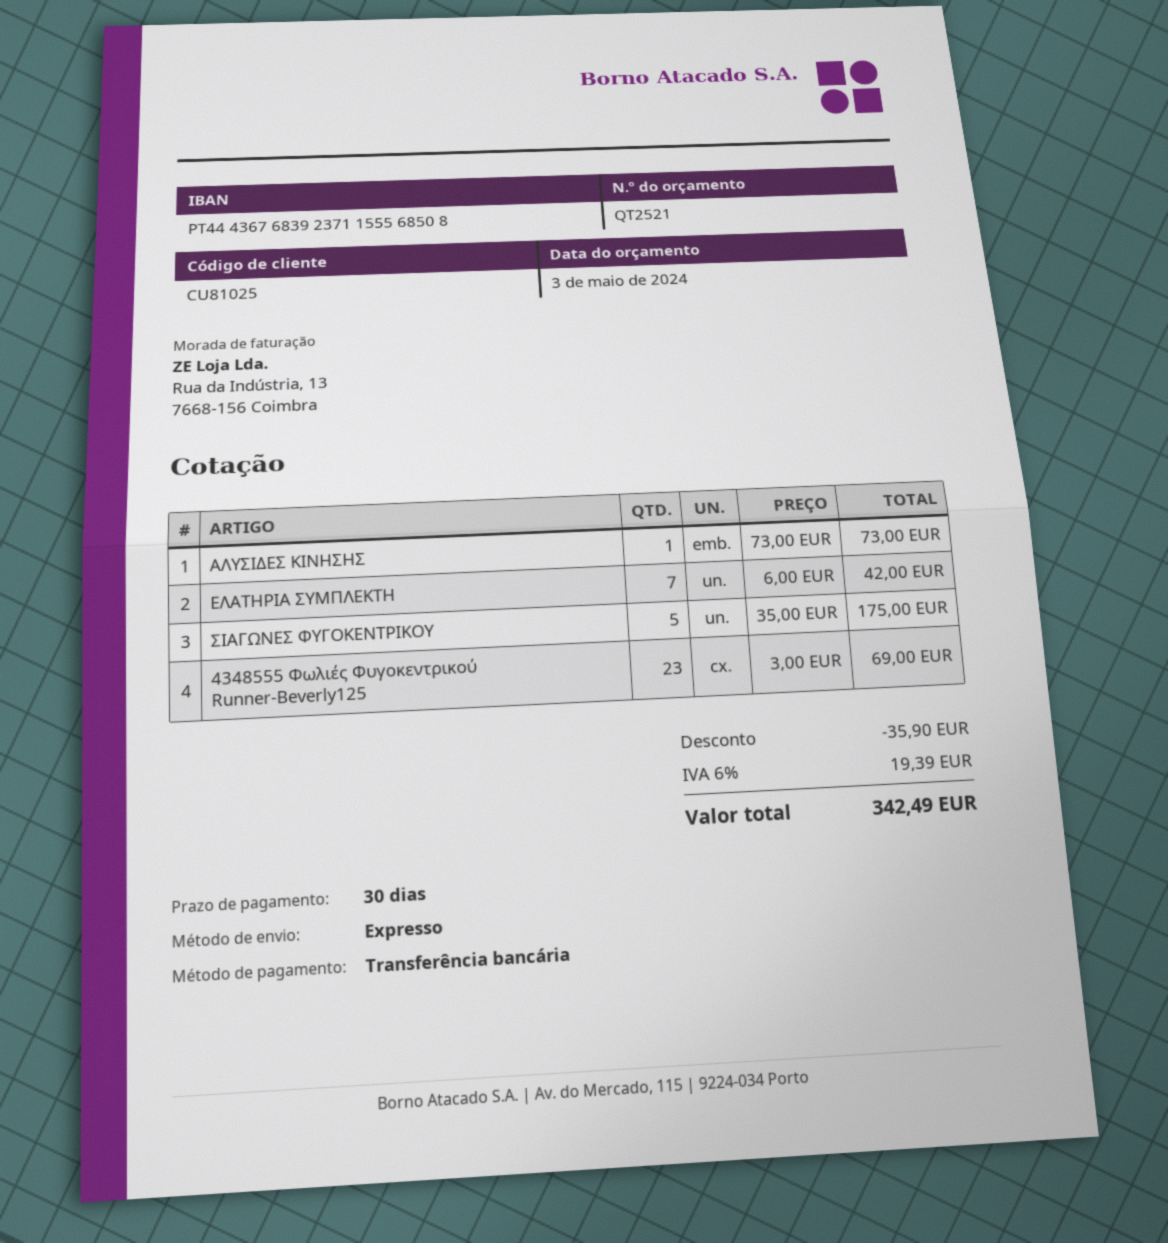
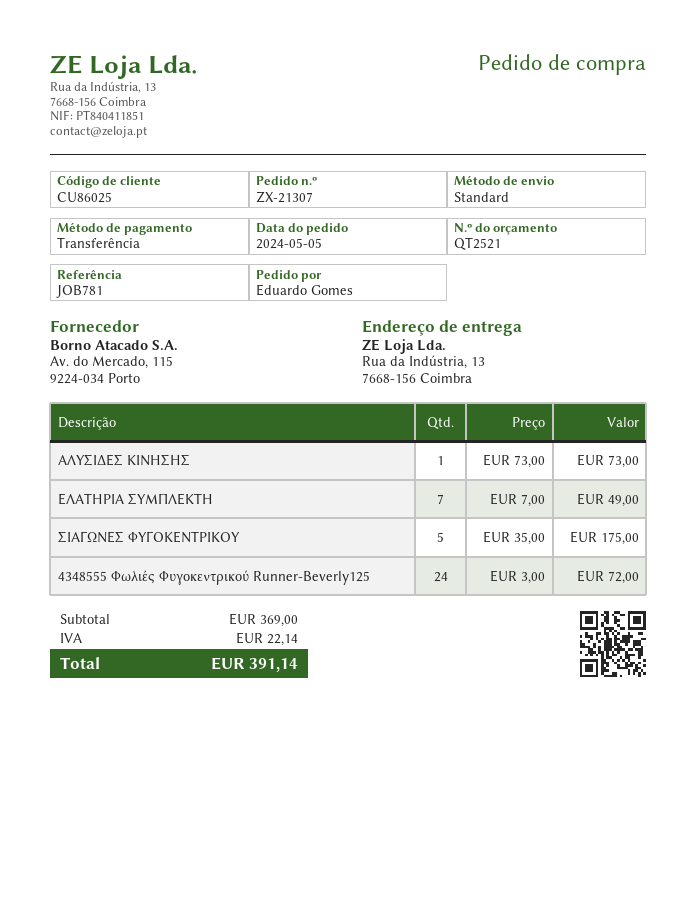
customer number: CU81025 -> CU86025
shipping method: express -> standard
ΕΛΑΤΗΡΙΑ ΣΥΜΠΛΕΚΤΗ: 7 x 6.00 = 42.00 -> 7 x 7.00 = 49.00
4348555 Φωλιές Φυγοκεντρικού Runner-Beverly125: 23 x 3.00 = 69.00 -> 24 x 3.00 = 72.00
discount: 35.90 -> none
tax: 19.39 -> 22.14
total: 342.49 -> 391.14

